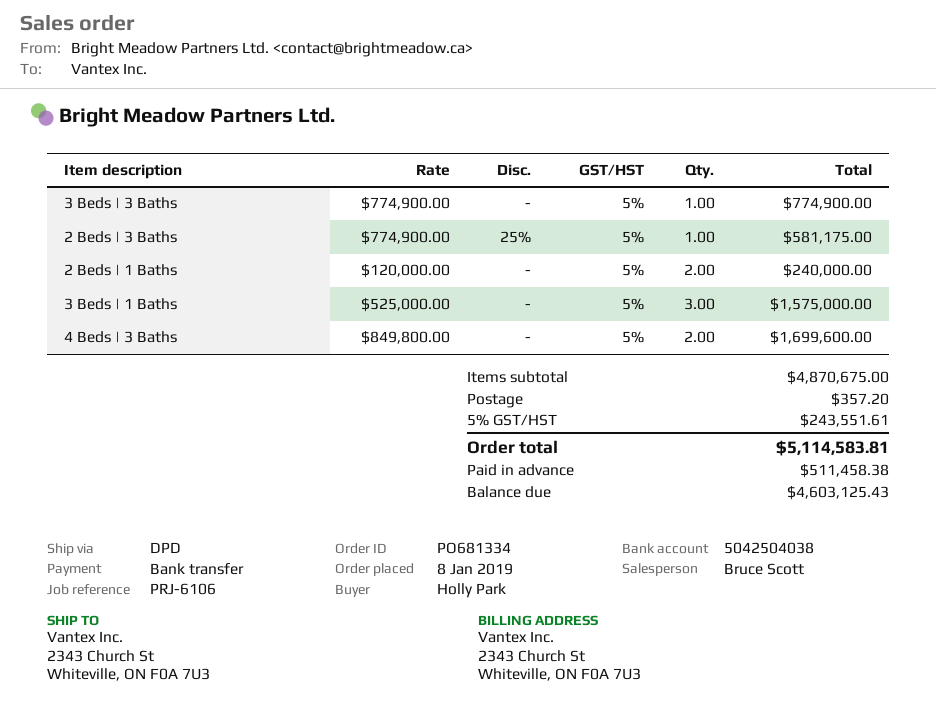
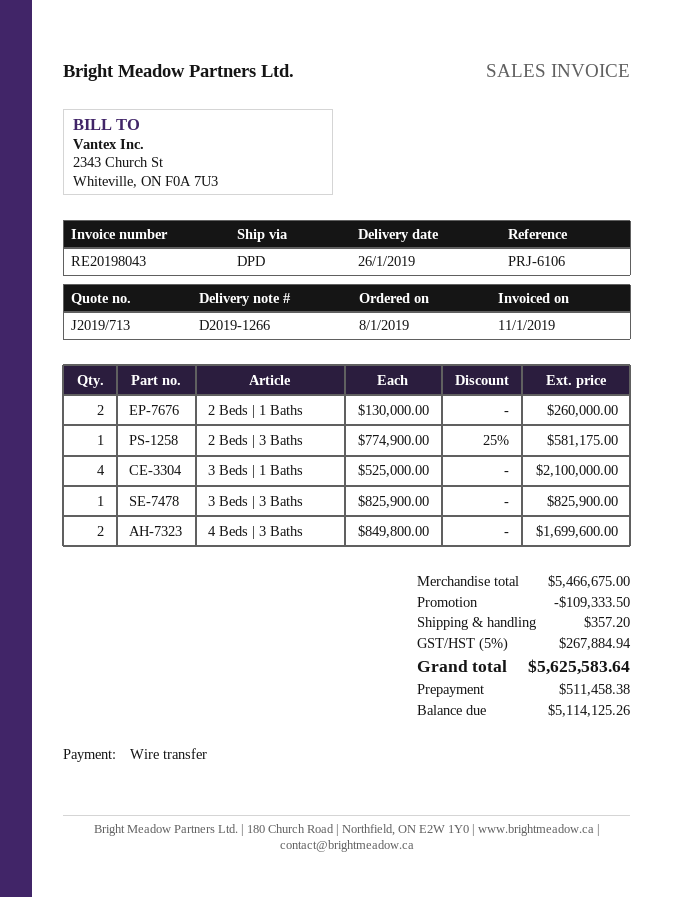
3 Beds | 3 Baths: 1 x 774900.00 = 774900.00 -> 1 x 825900.00 = 825900.00
2 Beds | 1 Baths: 2 x 120000.00 = 240000.00 -> 2 x 130000.00 = 260000.00
3 Beds | 1 Baths: 3 x 525000.00 = 1575000.00 -> 4 x 525000.00 = 2100000.00
subtotal: 4870675.00 -> 5466675.00
discount: none -> 109333.50
tax: 5% = 243551.61 -> 5% = 267884.94
total: 5114583.81 -> 5625583.64
balance: 4603125.43 -> 5114125.26

